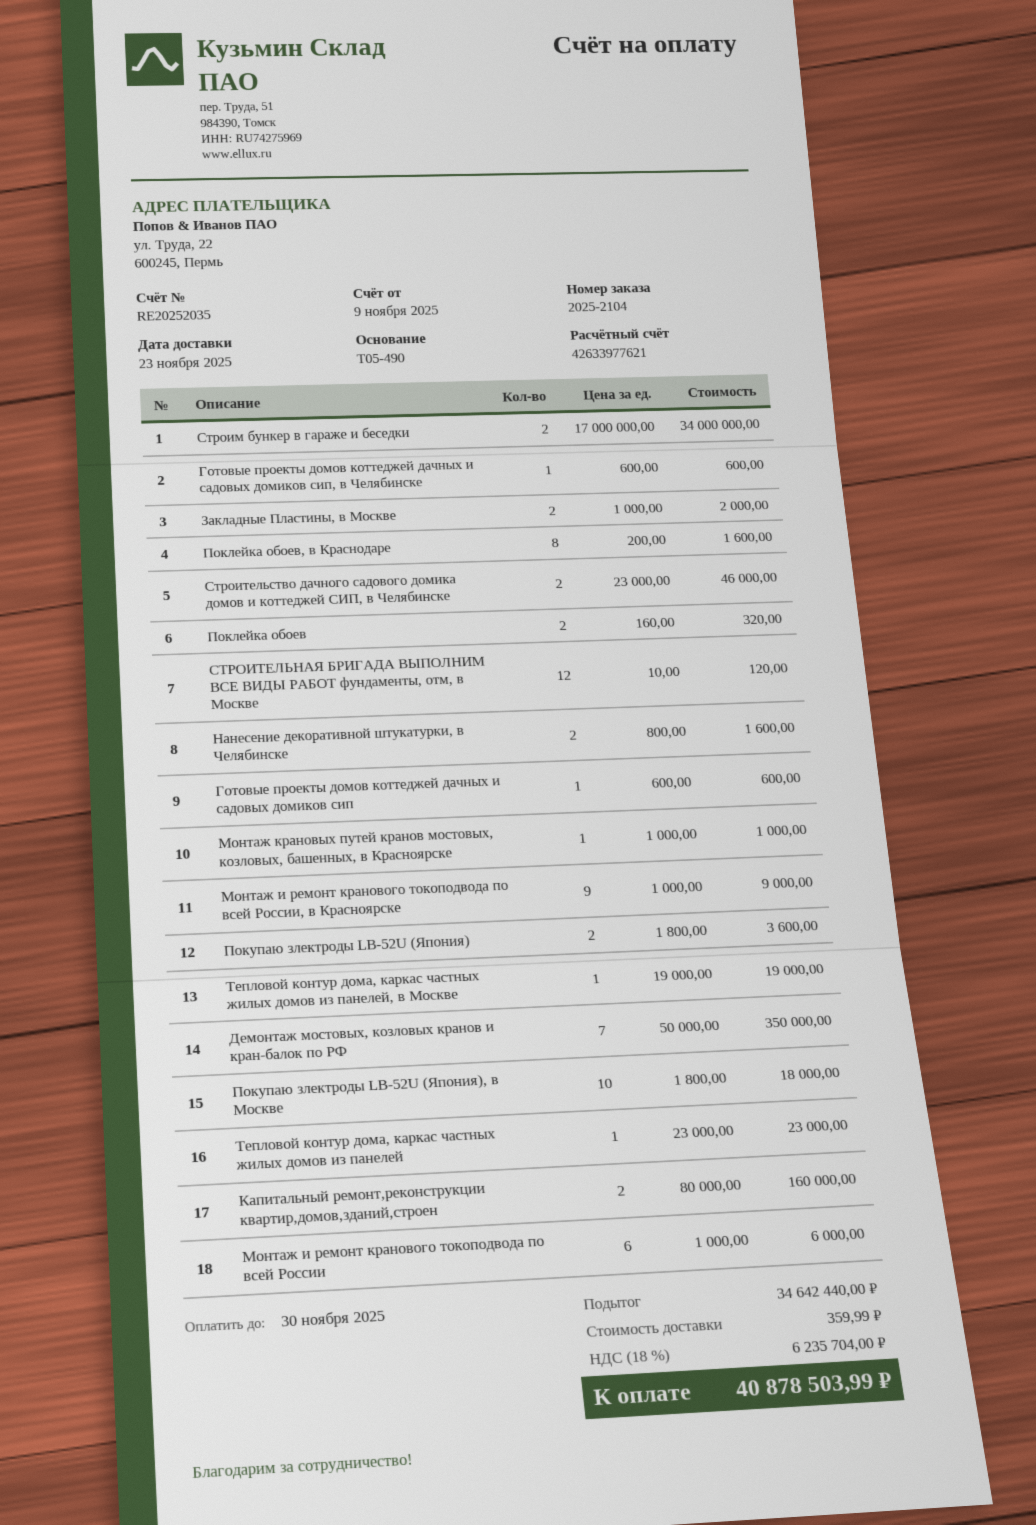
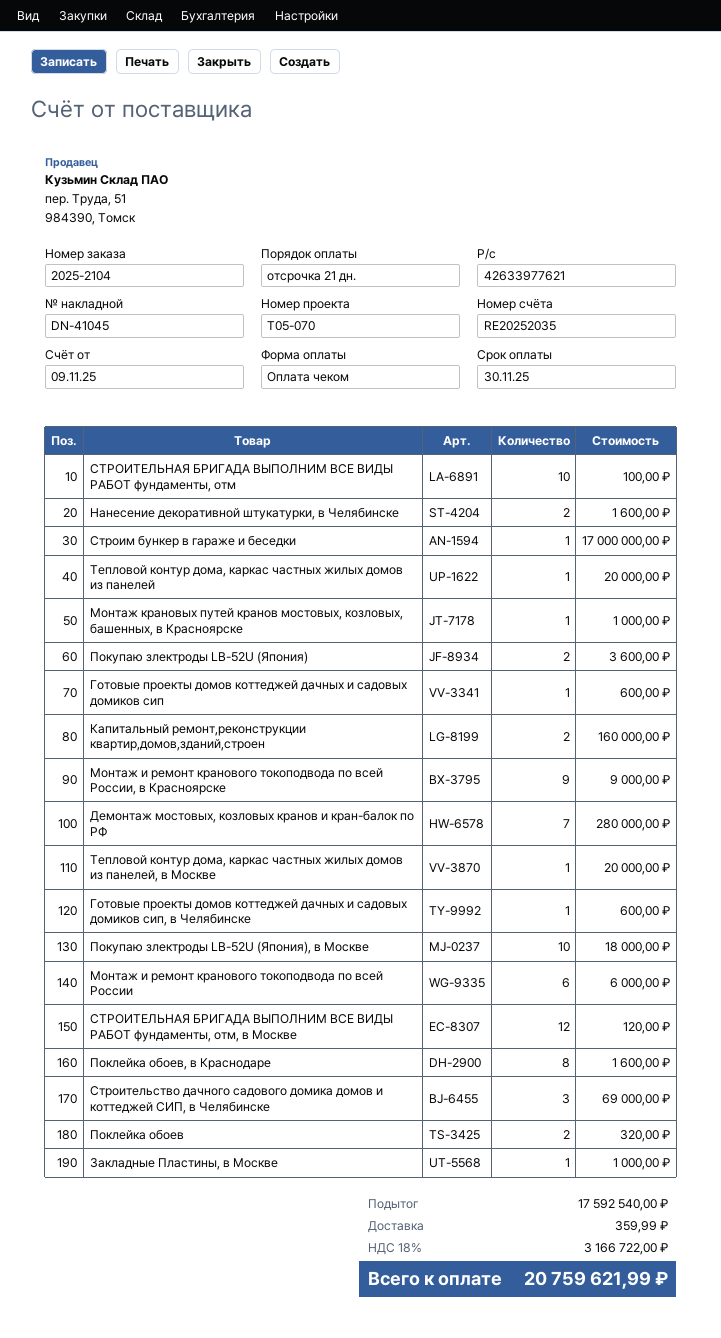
reference: T05-490 -> T05-070
Строим бункер в гараже и беседки: 2 for 34000000.00 -> 1 for 17000000.00
Закладные Пластины, в Москве: 2 for 2000.00 -> 1 for 1000.00
Строительство дачного садового домика домов и коттеджей СИП, в Челябинске: 2 for 46000.00 -> 3 for 69000.00
Тепловой контур дома, каркас частных жилых домов из панелей, в Москве: 1 for 19000.00 -> 1 for 20000.00
Демонтаж мостовых, козловых кранов и кран-балок по РФ: 7 for 350000.00 -> 7 for 280000.00
Тепловой контур дома, каркас частных жилых домов из панелей: 1 for 23000.00 -> 1 for 20000.00
СТРОИТЕЛЬНАЯ БРИГАДА ВЫПОЛНИМ ВСЕ ВИДЫ РАБОТ фундаменты, отм: none -> 10 for 100.00
subtotal: 34642440.00 -> 17592540.00
tax: 18% = 6235704.00 -> 18% = 3166722.00
total: 40878503.99 -> 20759621.99

